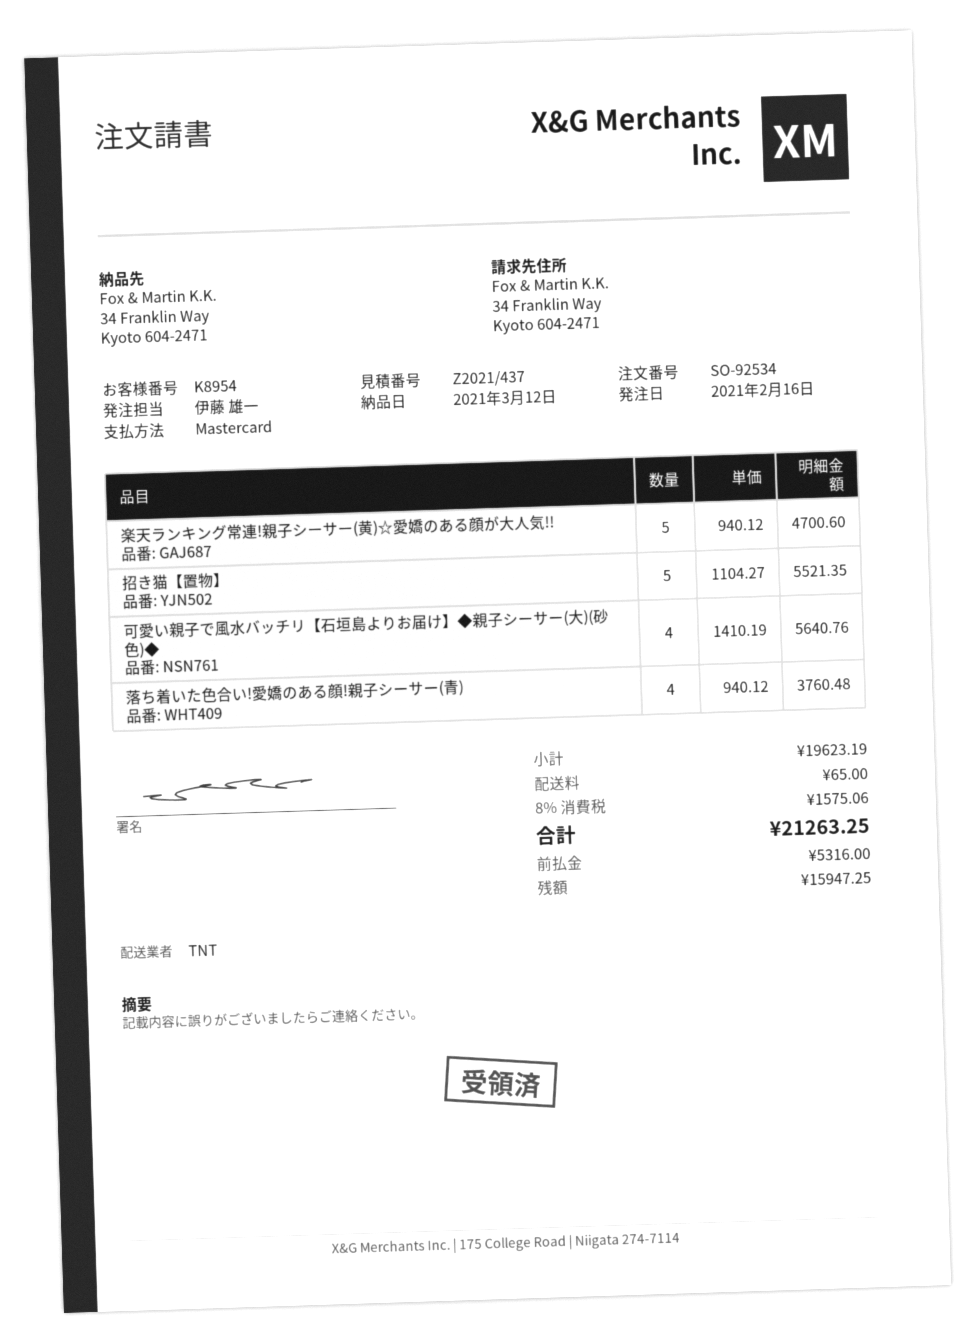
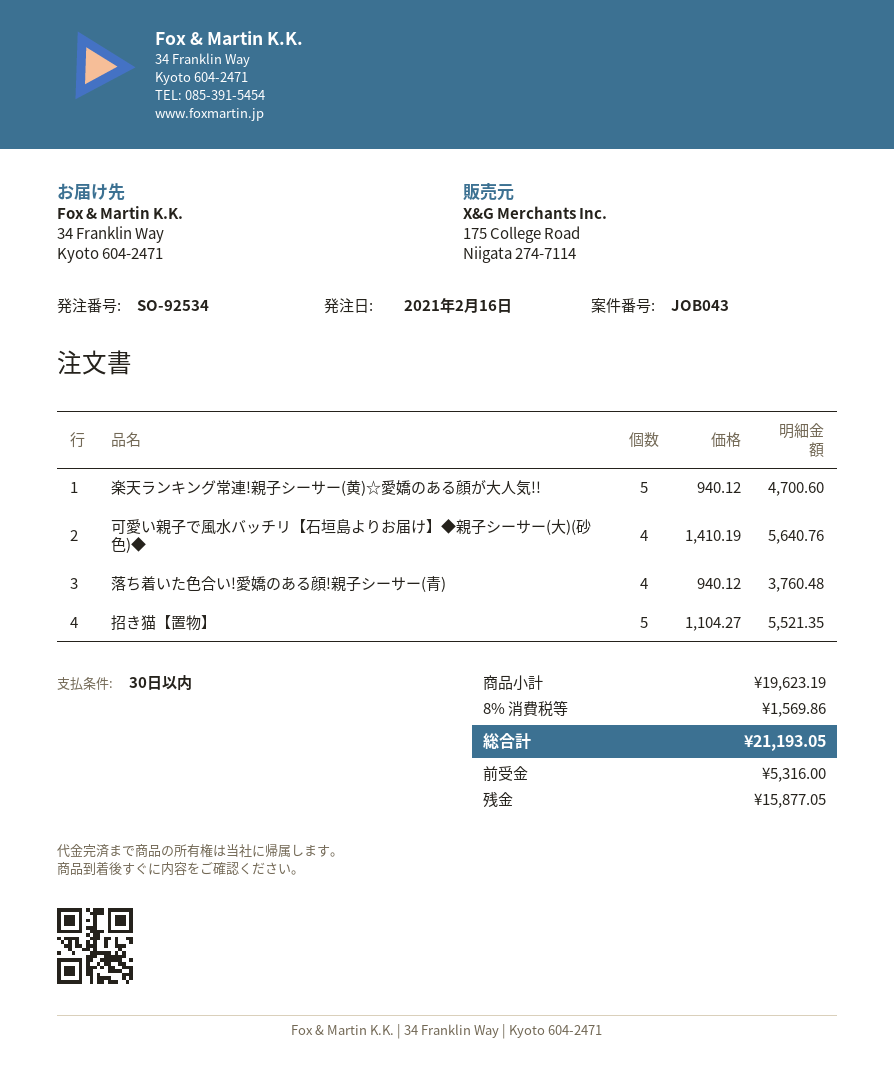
shipping: 65.00 -> none
tax: 8% = 1575.06 -> 8% = 1569.86
total: 21263.25 -> 21193.05
balance: 15947.25 -> 15877.05

